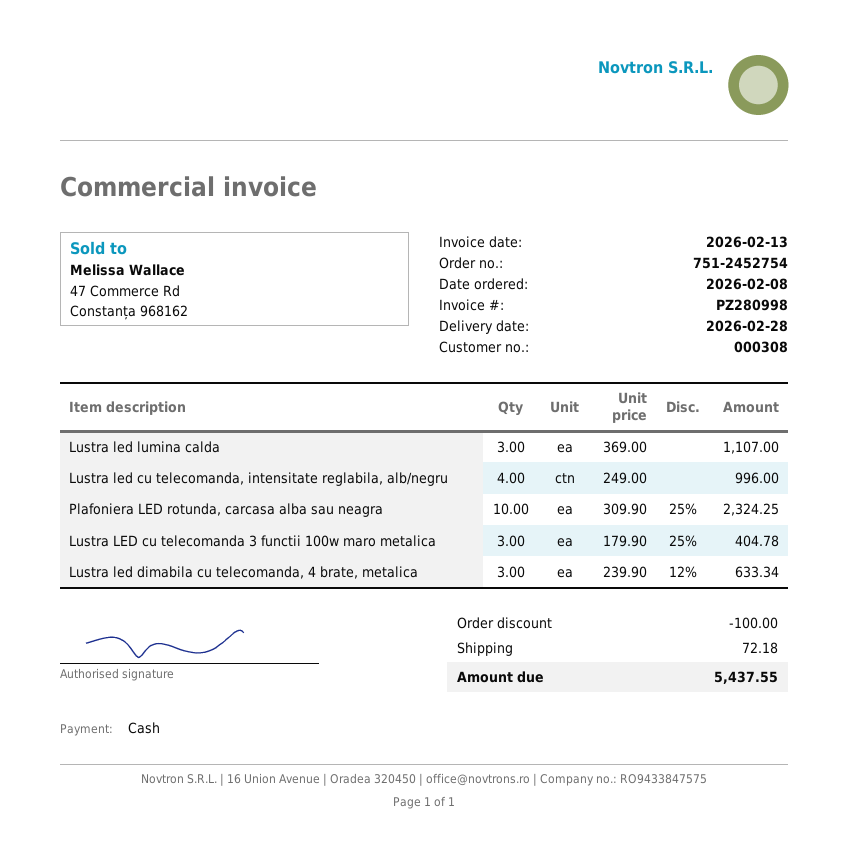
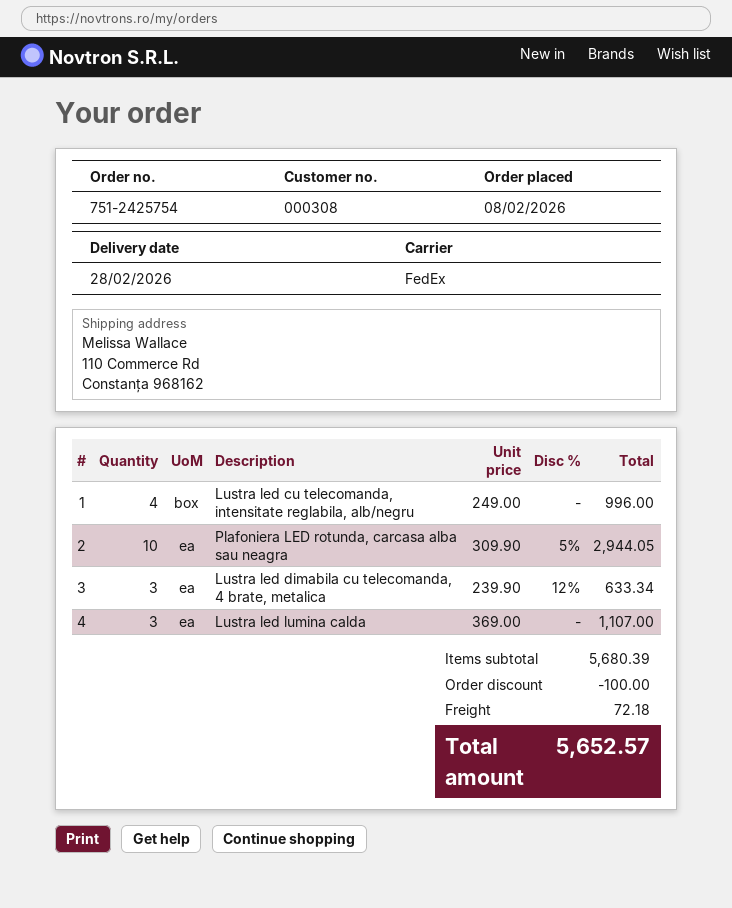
order number: 751-2452754 -> 751-2425754
Plafoniera LED rotunda, carcasa alba sau neagra: 10 x 309.90 - 25% = 2324.25 -> 10 x 309.90 - 5% = 2944.05
Lustra LED cu telecomanda 3 functii 100w maro metalica: 3 x 179.90 - 25% = 404.78 -> none
total: 5437.55 -> 5652.57

